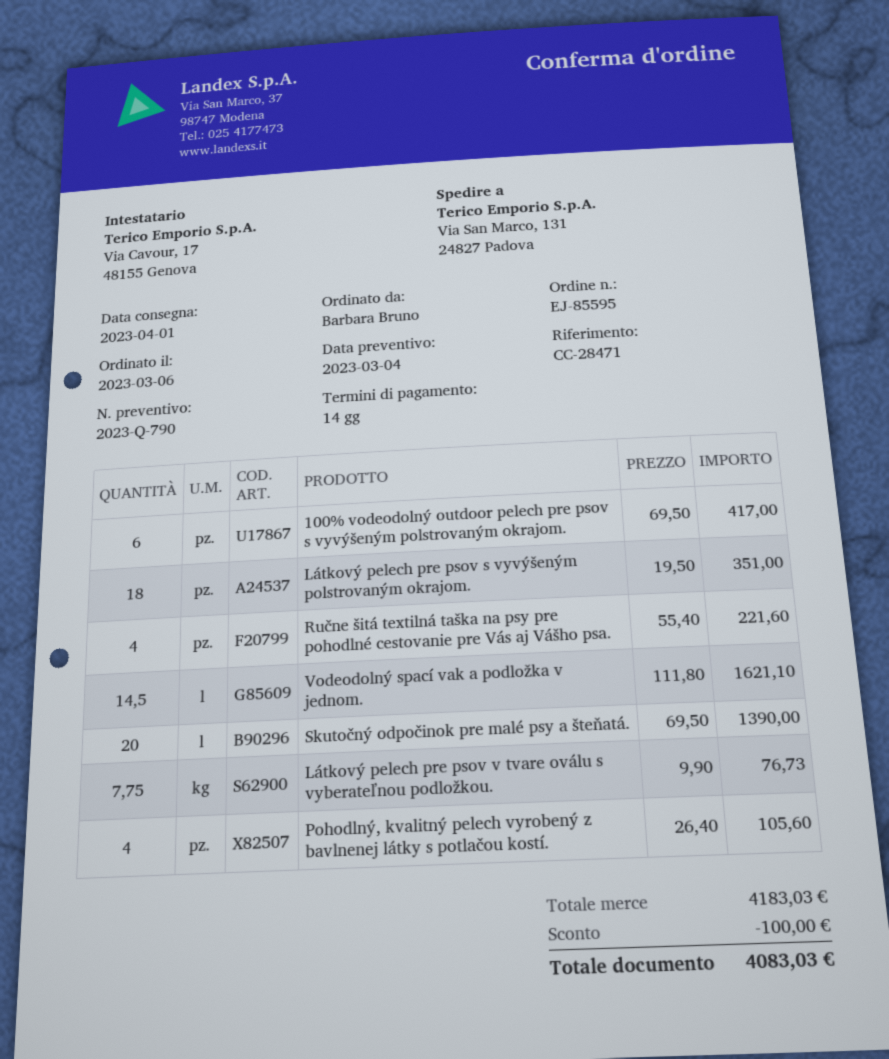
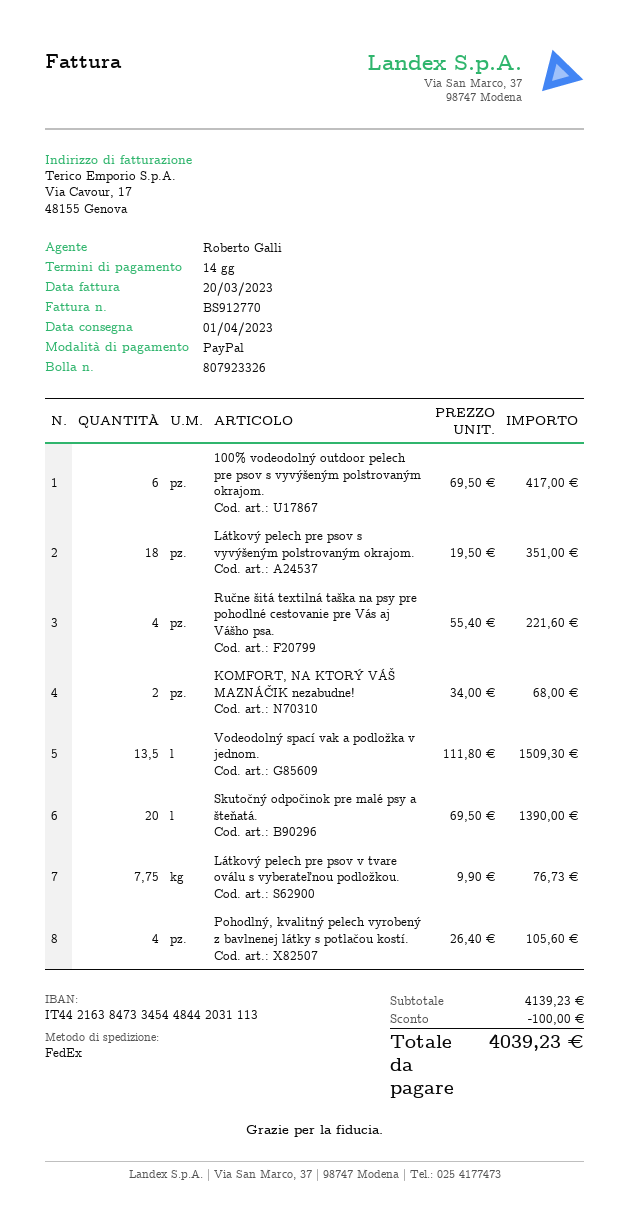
Vodeodolný spací vak a podložka v jednom.: 14.5 x 111.80 = 1621.10 -> 13.5 x 111.80 = 1509.30
KOMFORT, NA KTORÝ VÁŠ MAZNÁČIK nezabudne!: none -> 2 x 34.00 = 68.00
subtotal: 4183.03 -> 4139.23
total: 4083.03 -> 4039.23

